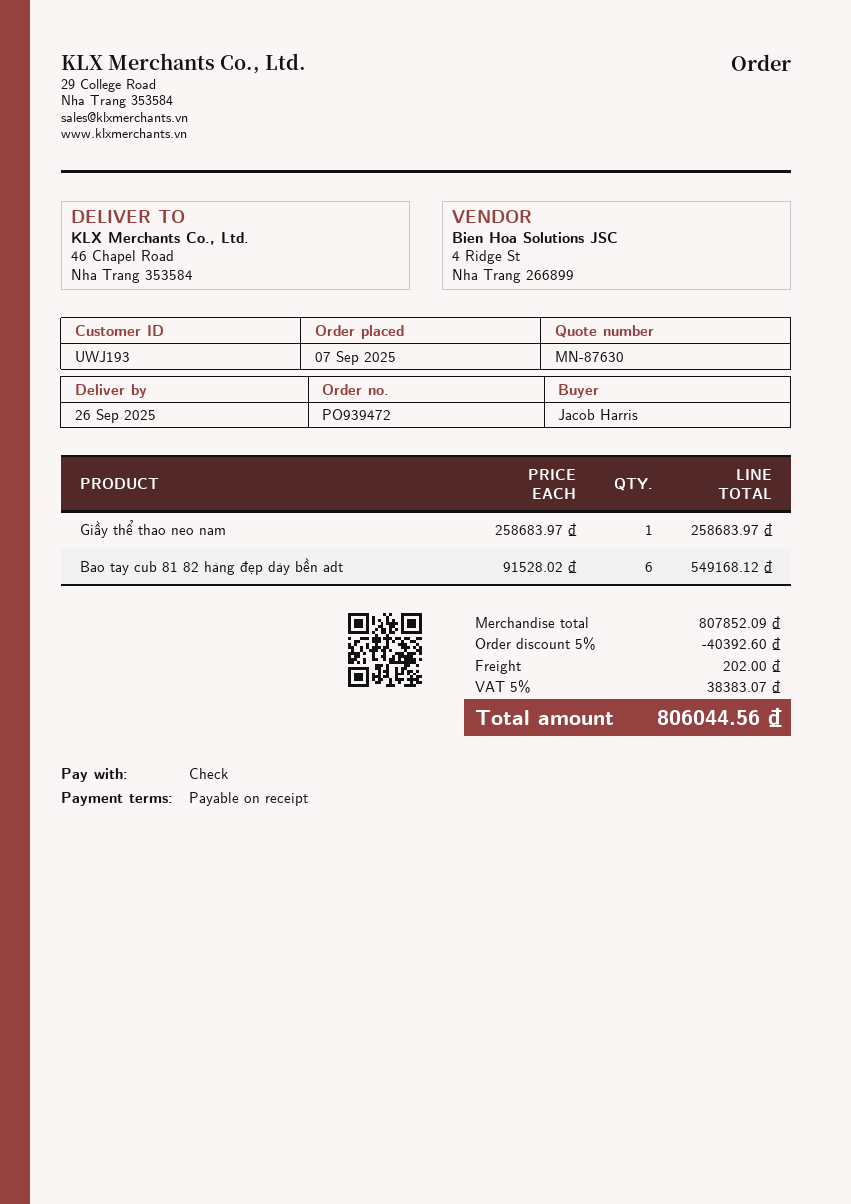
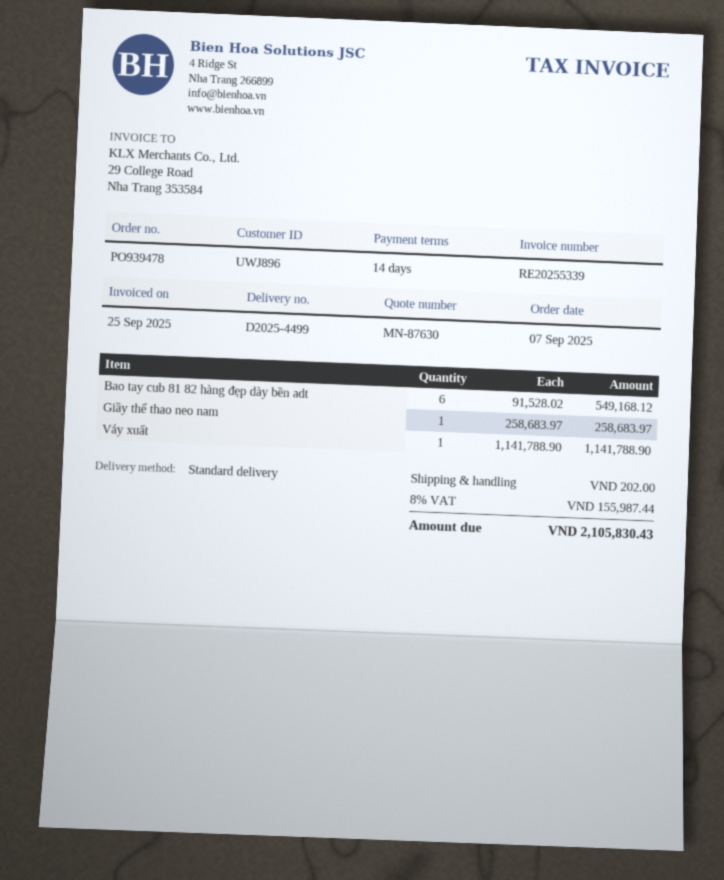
order number: PO939472 -> PO939478
payment terms: on receipt -> 14 days
customer number: UWJ193 -> UWJ896
Váy xuất: none -> 1 x 1141788.90 = 1141788.90
discount: 5% = 40392.60 -> none
tax: 5% = 38383.07 -> 8% = 155987.44
total: 806044.56 -> 2105830.43

